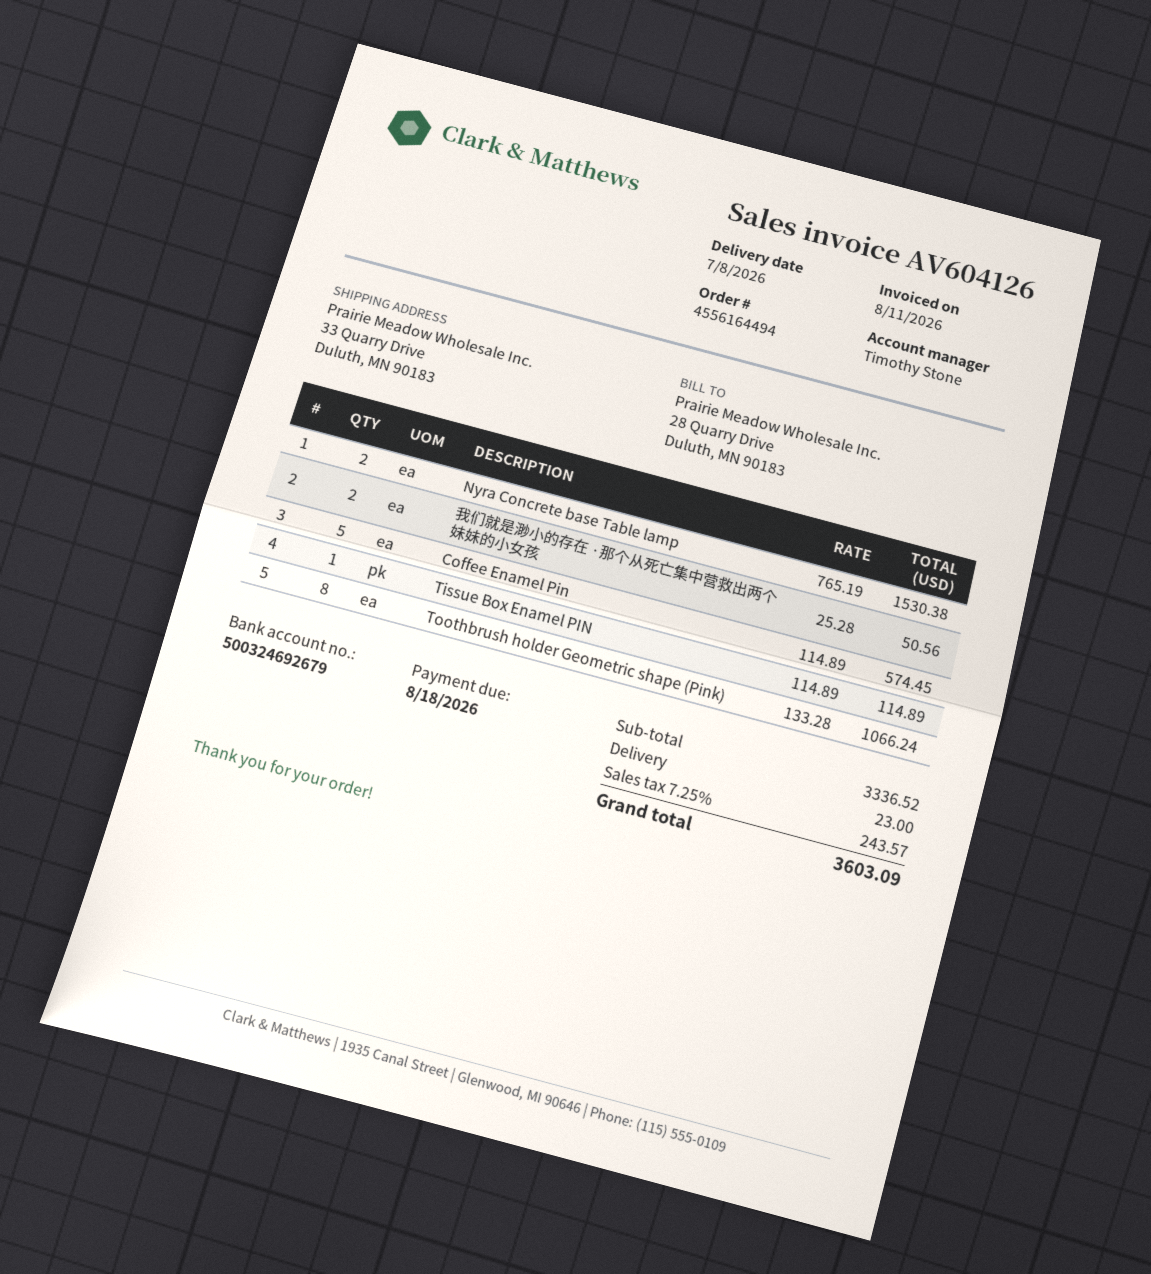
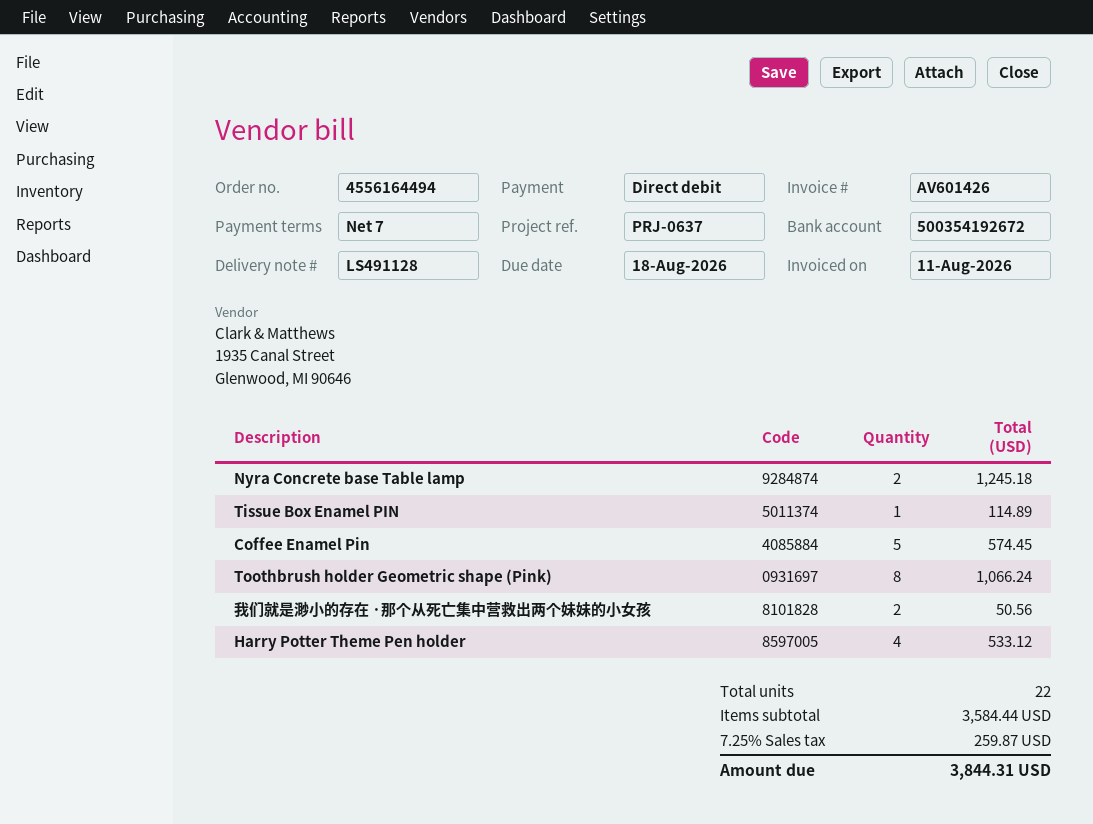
invoice number: AV604126 -> AV601426
bank account: 500324692679 -> 500354192672
Nyra Concrete base Table lamp: 2 for 1530.38 -> 2 for 1245.18
Harry Potter Theme Pen holder: none -> 4 for 533.12
subtotal: 3336.52 -> 3584.44
shipping: 23.00 -> none
tax: 7.25% = 243.57 -> 7.25% = 259.87
total: 3603.09 -> 3844.31

